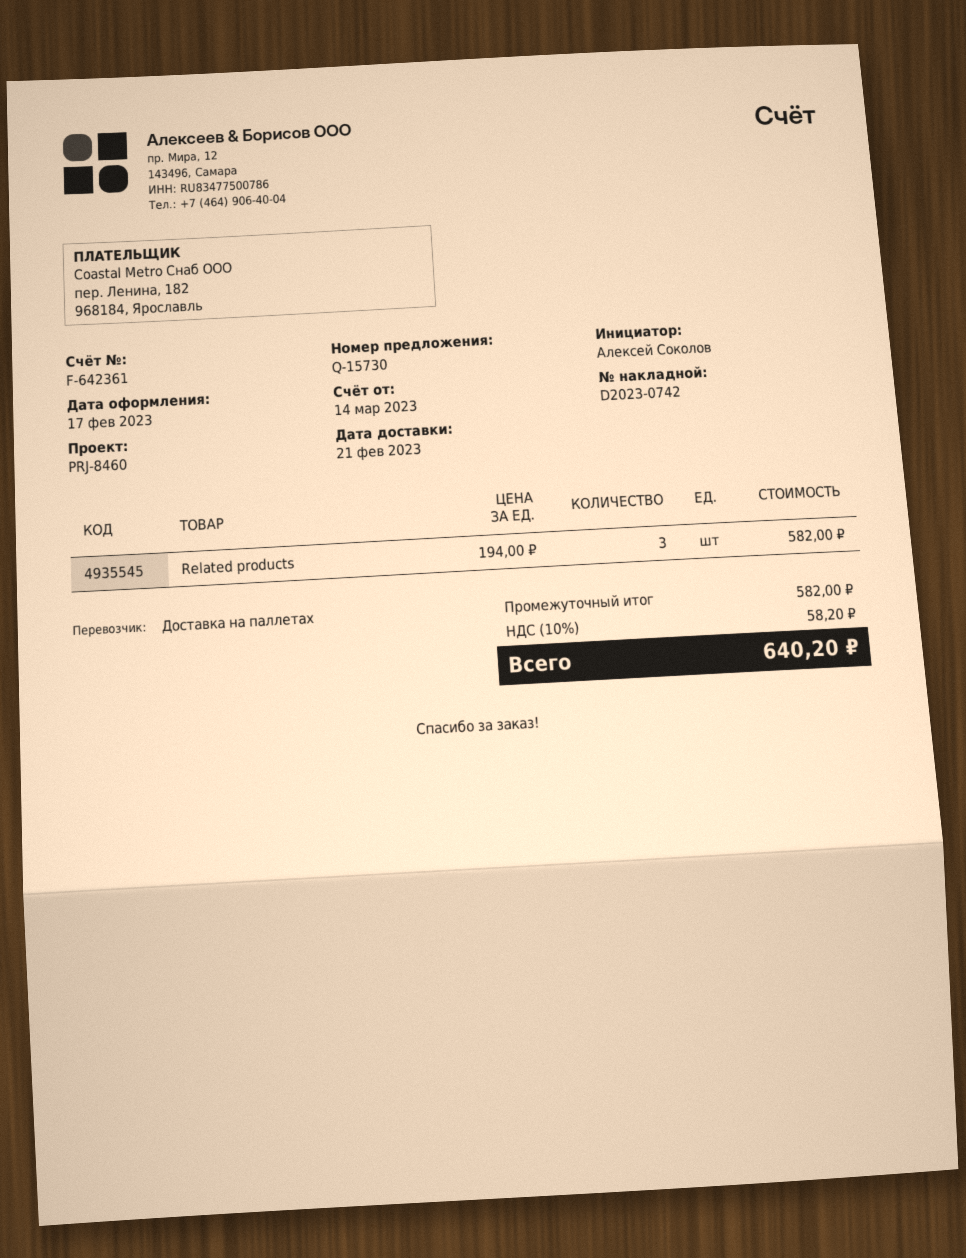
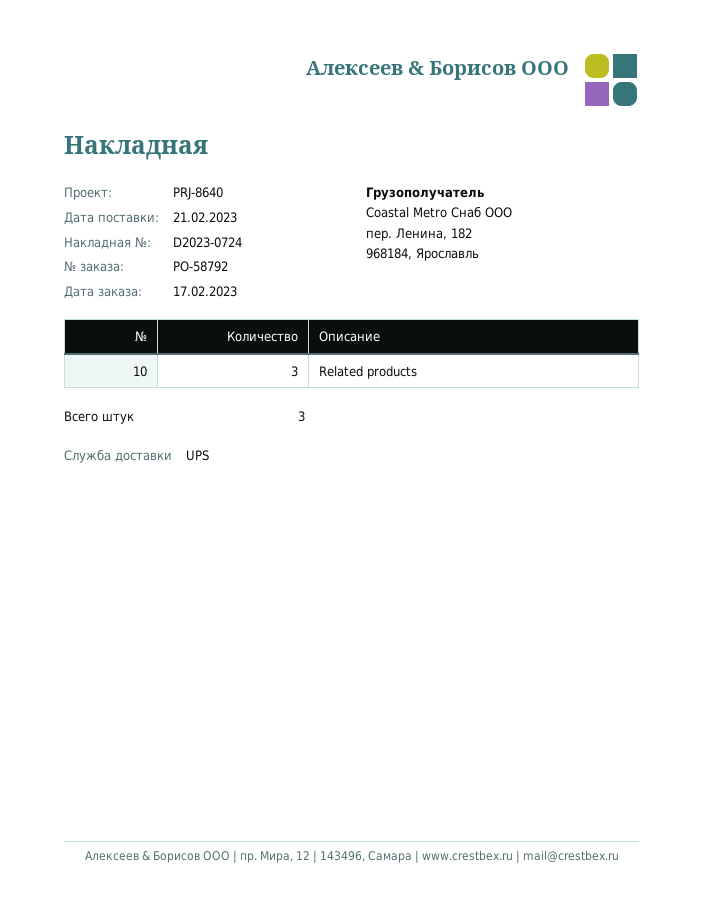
delivery note number: D2023-0742 -> D2023-0724
reference: PRJ-8460 -> PRJ-8640
shipping method: pallet freight -> UPS

